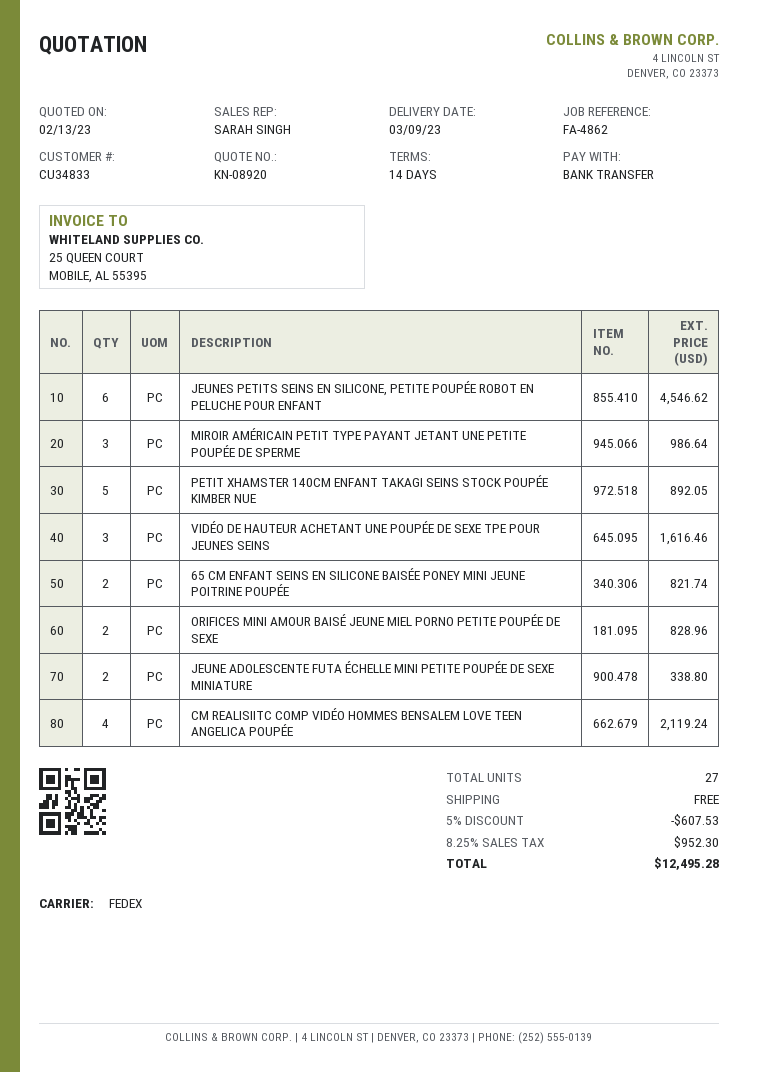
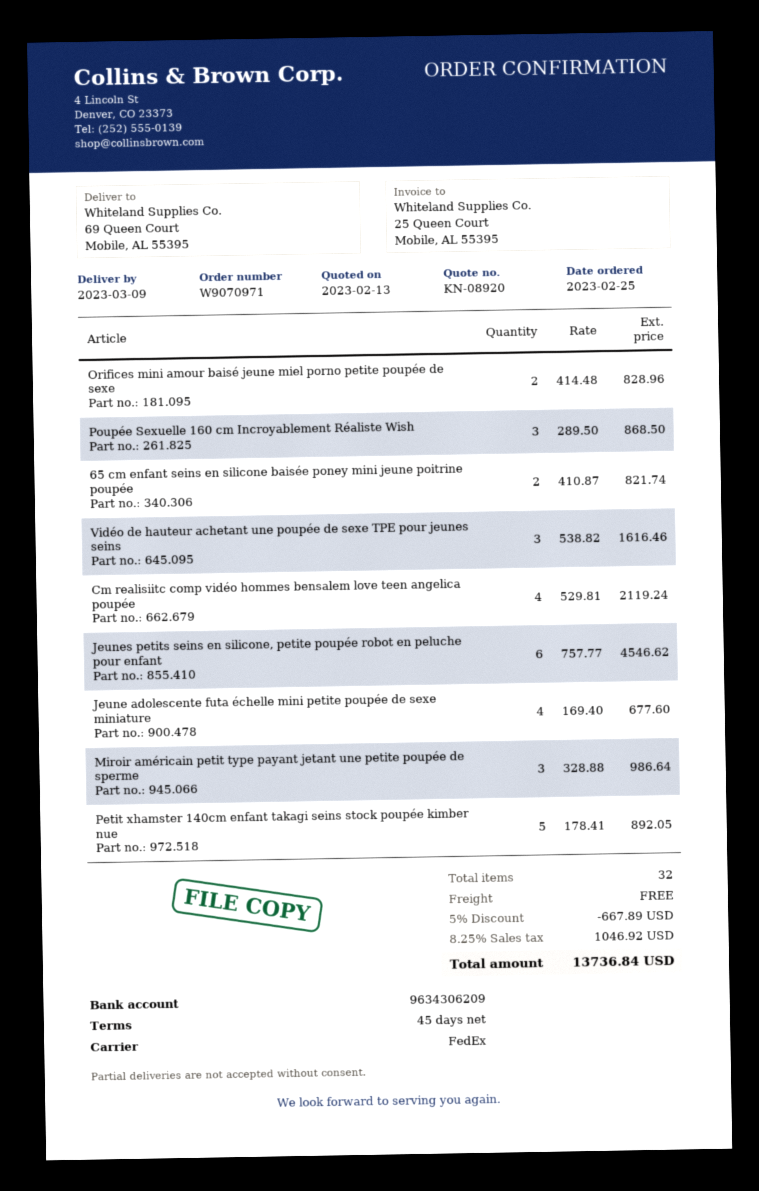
payment terms: 14 days -> 45 days
JEUNE ADOLESCENTE FUTA ÉCHELLE MINI PETITE POUPÉE DE SEXE MINIATURE: 2 for 338.80 -> 4 for 677.60
Poupée Sexuelle 160 cm Incroyablement Réaliste Wish: none -> 3 for 868.50
total quantity: 27 -> 32
discount: 5% = 607.53 -> 5% = 667.89
tax: 8.25% = 952.30 -> 8.25% = 1046.92
total: 12495.28 -> 13736.84

